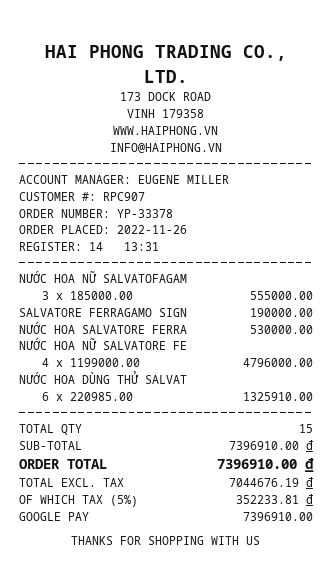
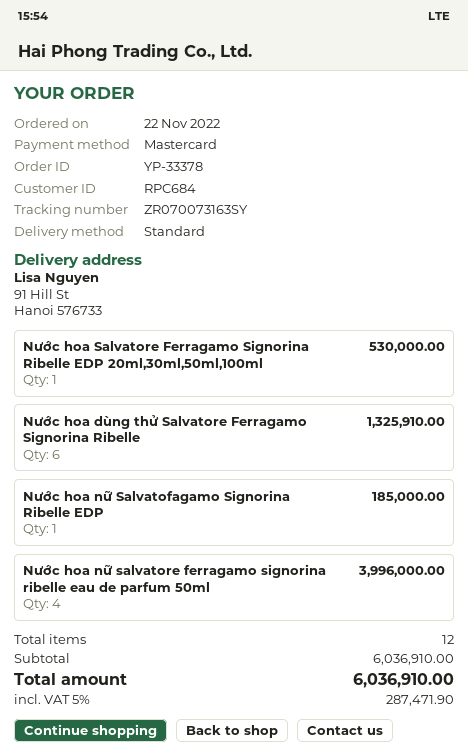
order date: 2022-11-26 -> 2022-11-22
customer number: RPC907 -> RPC684
payment method: Google Pay -> Mastercard
NƯỚC HOA NỮ SALVATOFAGAM: 3 for 555000.00 -> 1 for 185000.00
SALVATORE FERRAGAMO SIGN: 1 for 190000.00 -> none
NƯỚC HOA NỮ SALVATORE FE: 4 for 4796000.00 -> 4 for 3996000.00
total quantity: 15 -> 12
subtotal: 7396910.00 -> 6036910.00
tax: 5% = 352233.81 -> 5% = 287471.90
total: 7396910.00 -> 6036910.00

